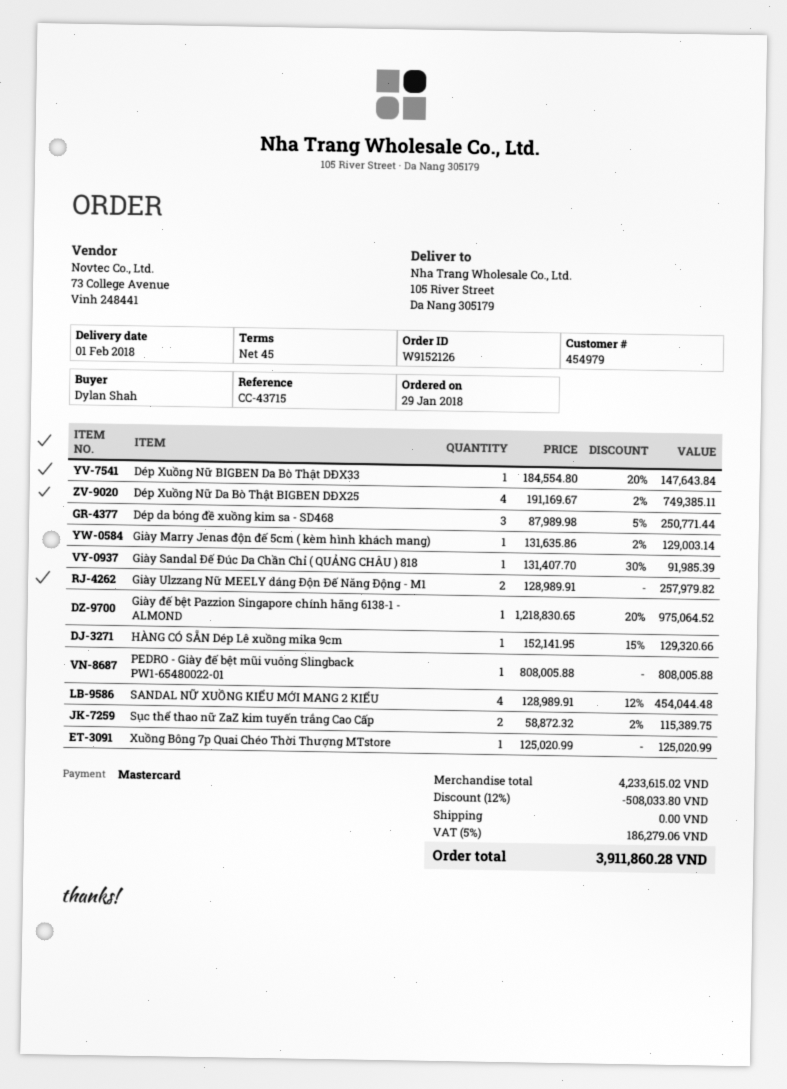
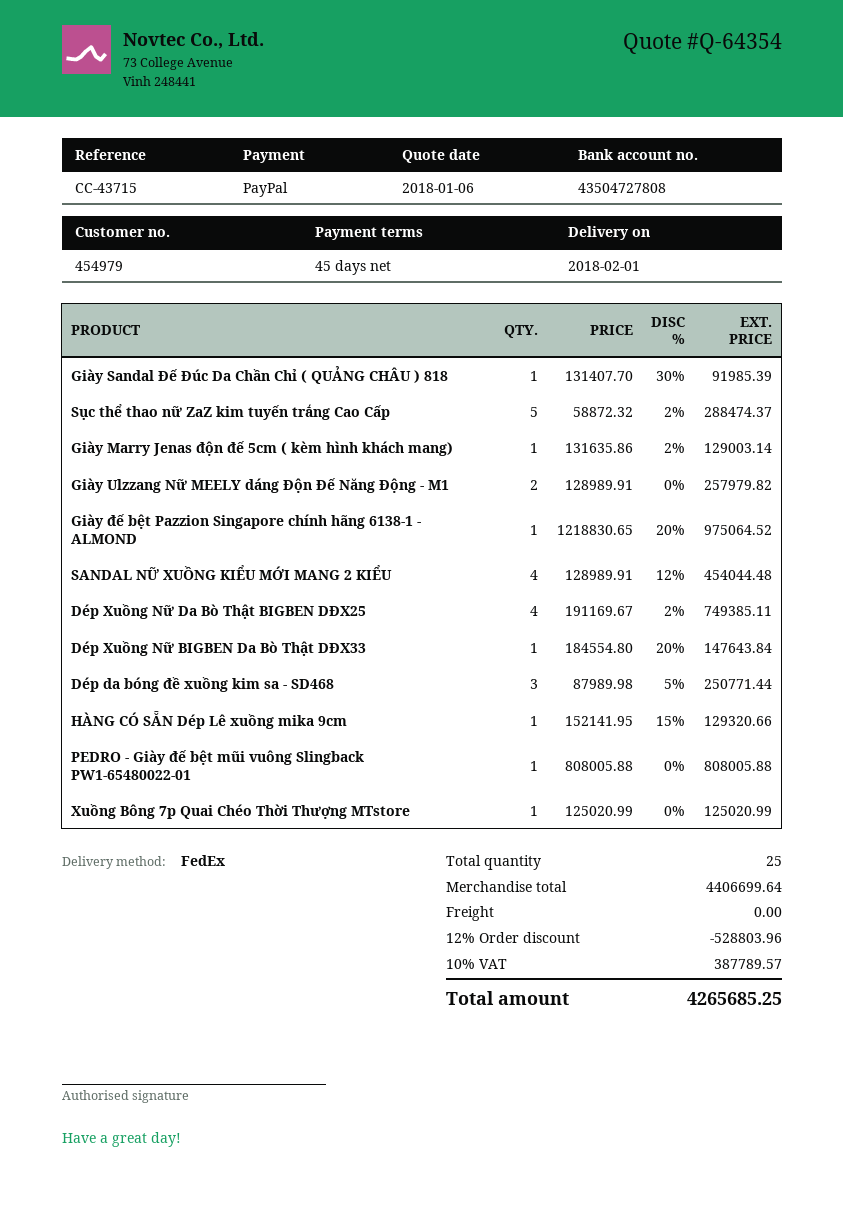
payment method: Mastercard -> PayPal
Sục thể thao nữ ZaZ kim tuyến trắng Cao Cấp: 2 x 58872.32 - 2% = 115389.75 -> 5 x 58872.32 - 2% = 288474.37
subtotal: 4233615.02 -> 4406699.64
discount: 12% = 508033.80 -> 12% = 528803.96
tax: 5% = 186279.06 -> 10% = 387789.57
total: 3911860.28 -> 4265685.25

